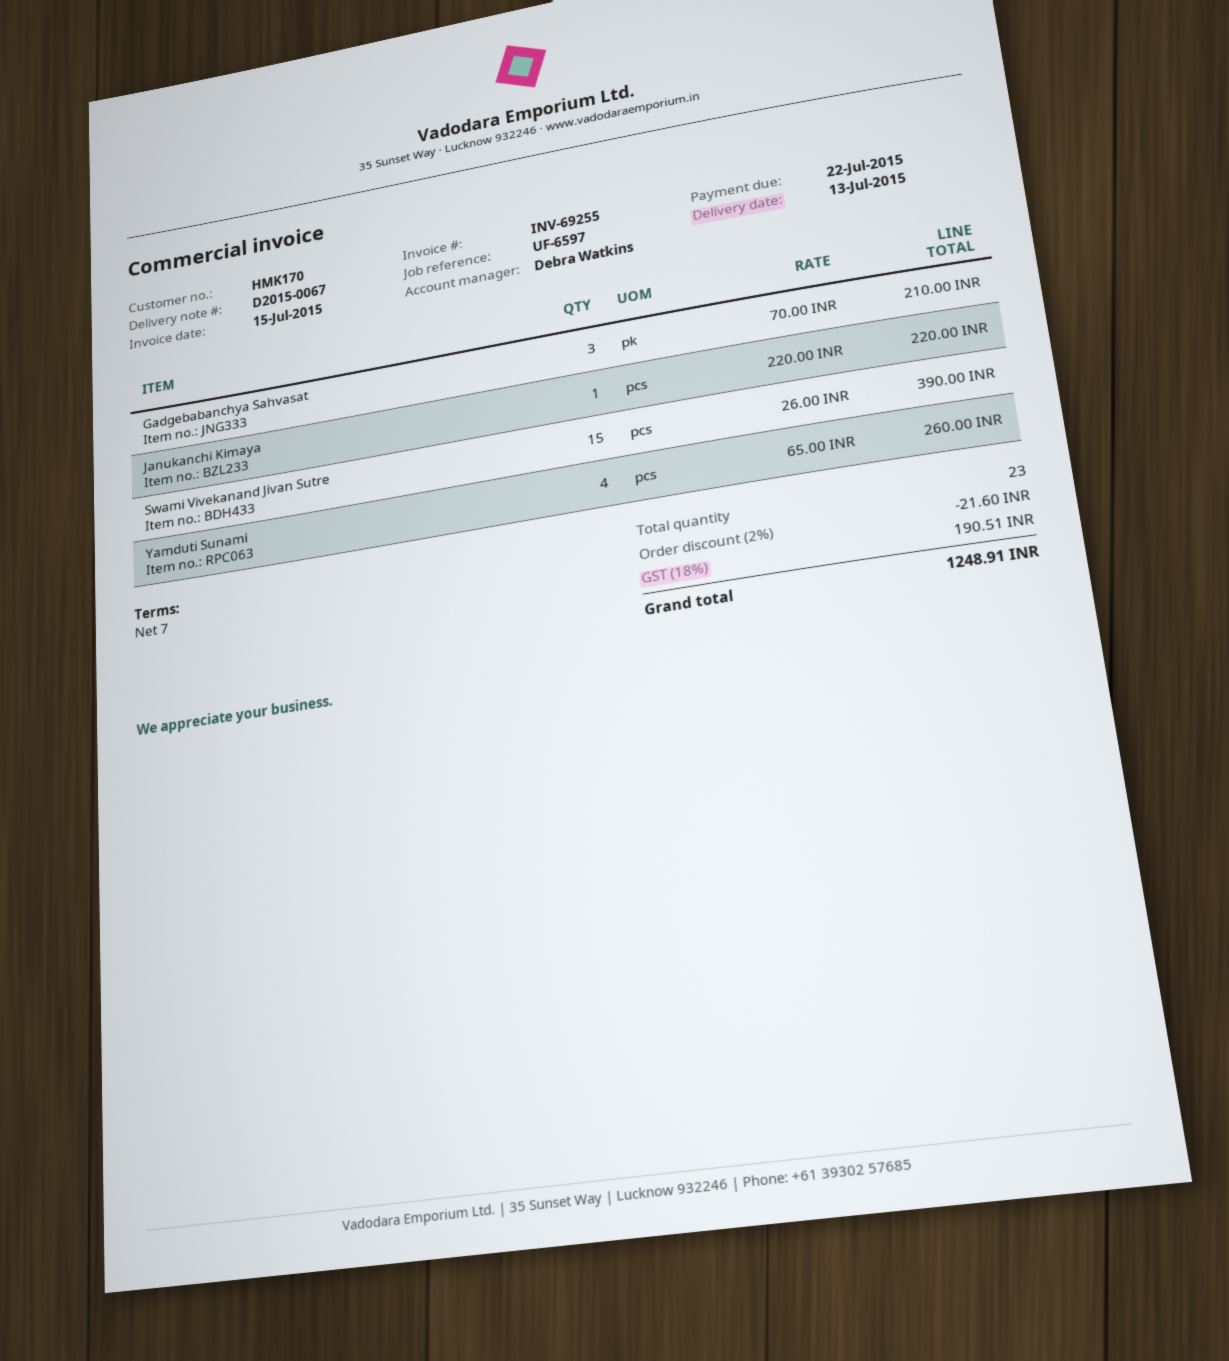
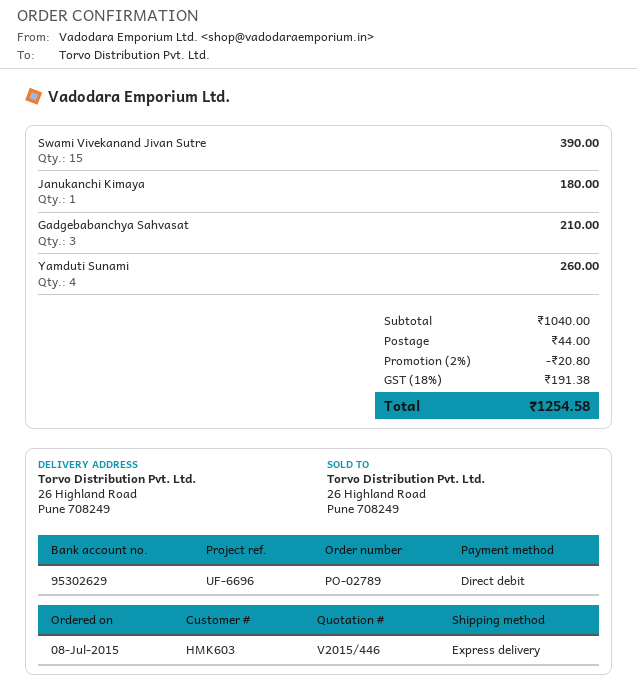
customer number: HMK170 -> HMK603
reference: UF-6597 -> UF-6696
Janukanchi Kimaya: 1 for 220.00 -> 1 for 180.00
discount: 2% = 21.60 -> 2% = 20.80
shipping: none -> 44.00
tax: 18% = 190.51 -> 18% = 191.38
total: 1248.91 -> 1254.58

